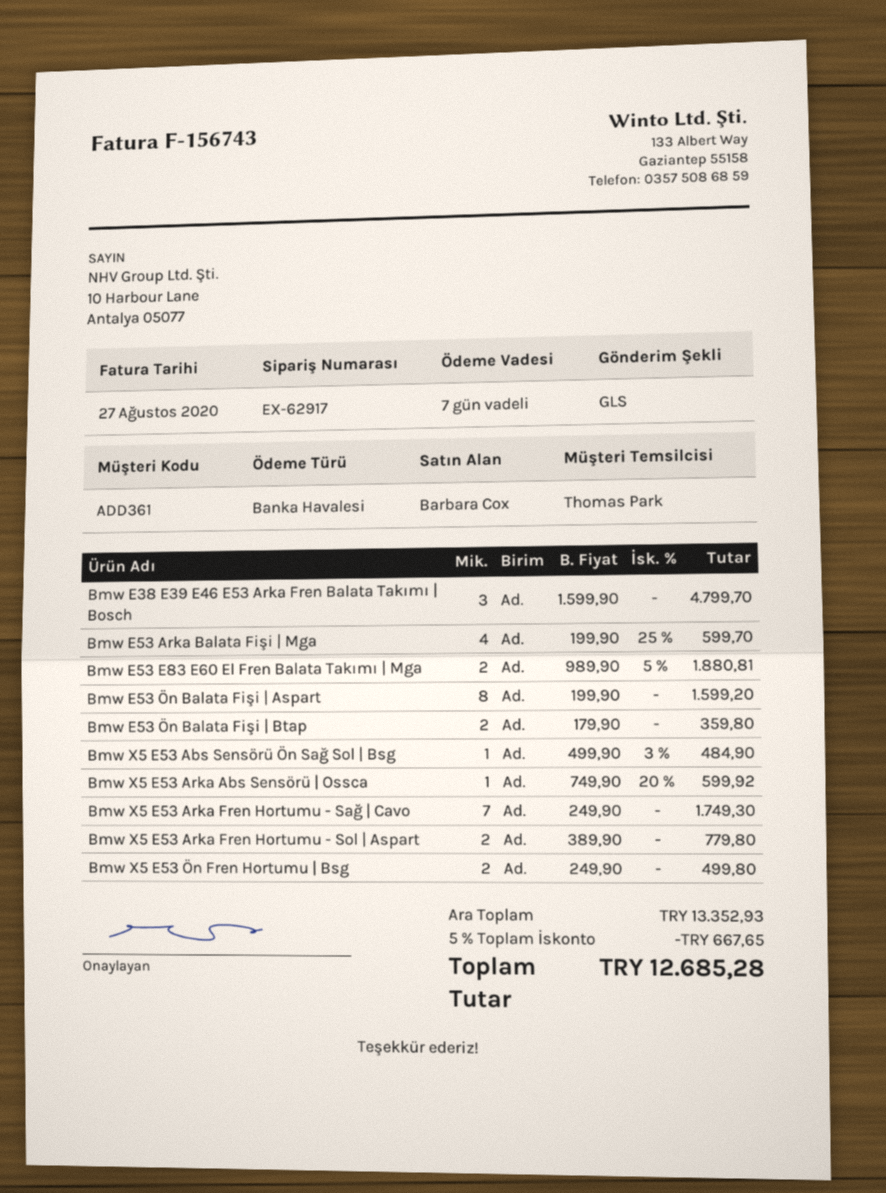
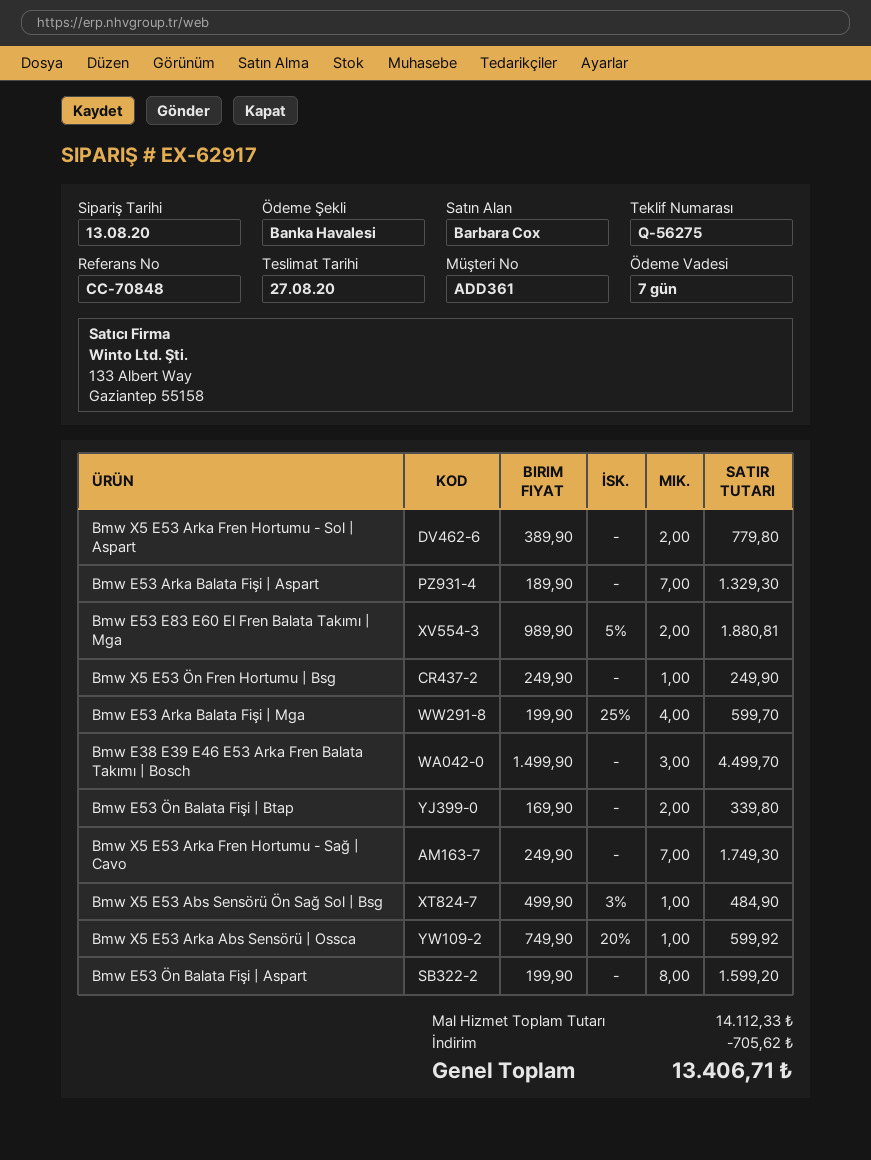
Bmw E38 E39 E46 E53 Arka Fren Balata Takımı | Bosch: 3 x 1599.90 = 4799.70 -> 3 x 1499.90 = 4499.70
Bmw E53 Ön Balata Fişi | Btap: 2 x 179.90 = 359.80 -> 2 x 169.90 = 339.80
Bmw X5 E53 Ön Fren Hortumu | Bsg: 2 x 249.90 = 499.80 -> 1 x 249.90 = 249.90
Bmw E53 Arka Balata Fişi | Aspart: none -> 7 x 189.90 = 1329.30
subtotal: 13352.93 -> 14112.33
discount: 667.65 -> 705.62
total: 12685.28 -> 13406.71

